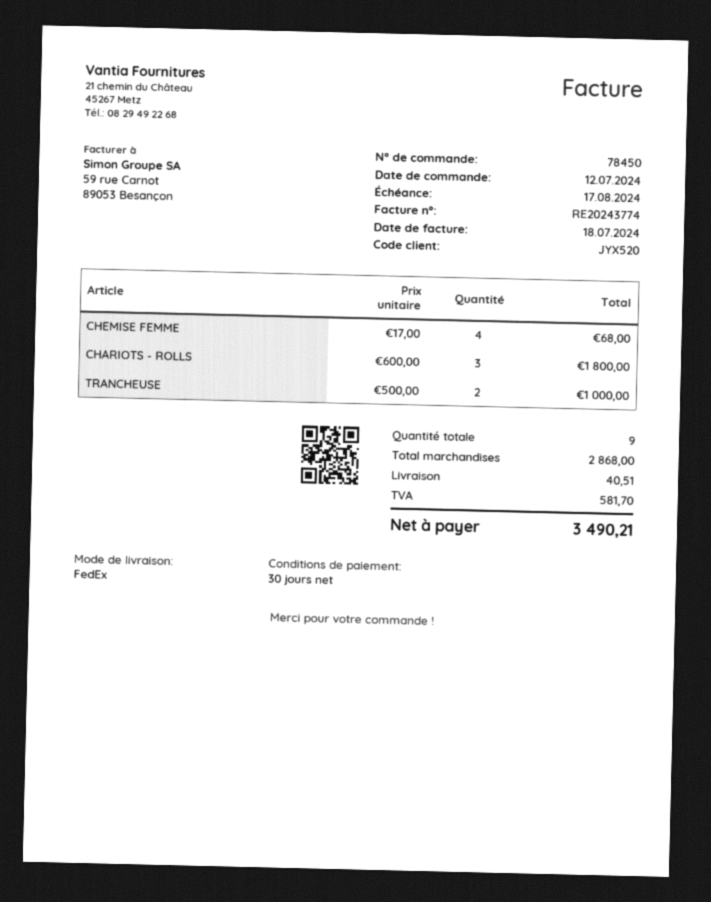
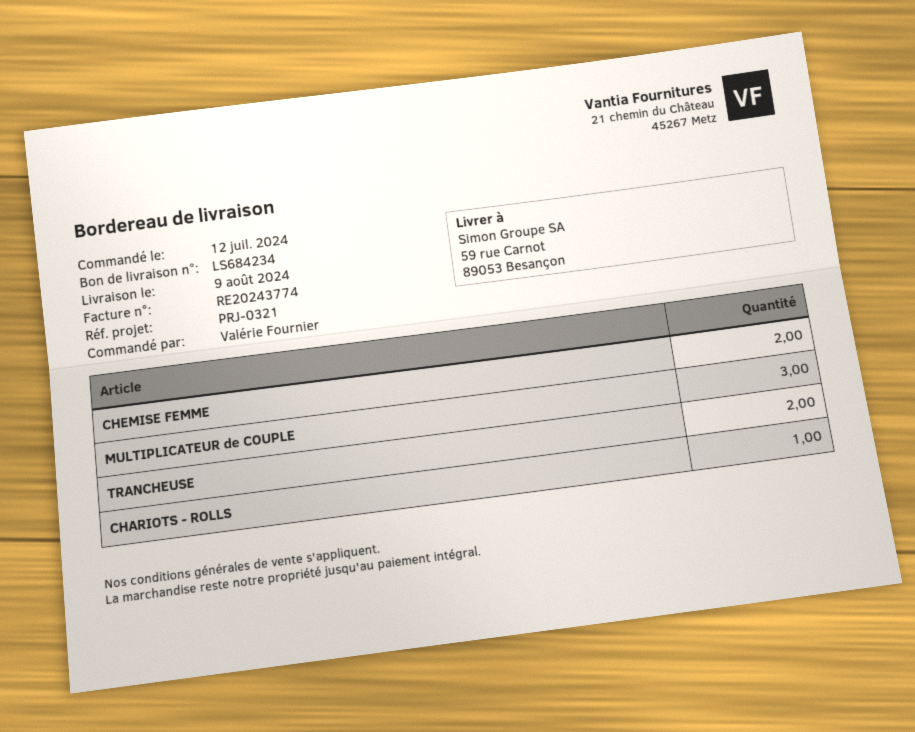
CHEMISE FEMME: 4 -> 2
CHARIOTS - ROLLS: 3 -> 1
MULTIPLICATEUR de COUPLE: none -> 3

